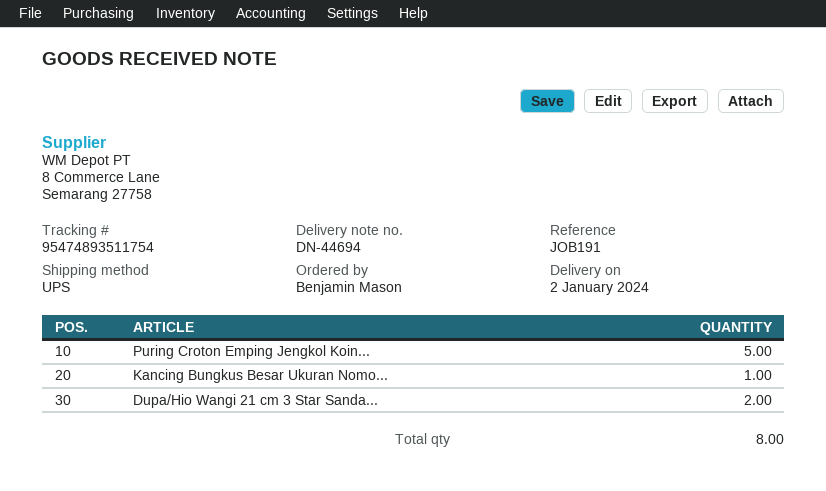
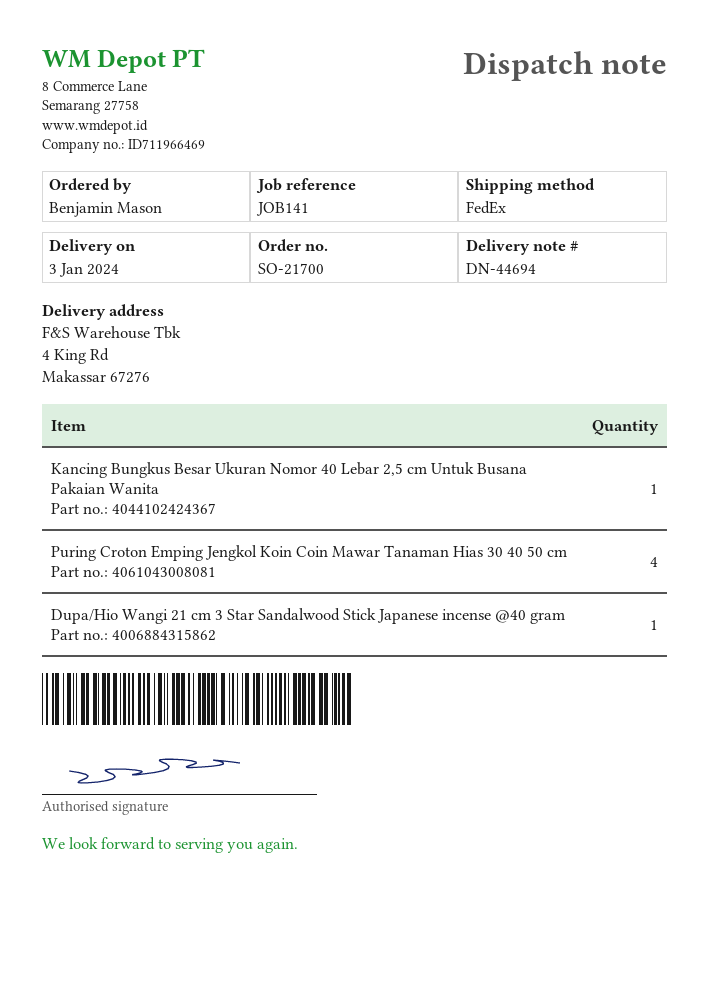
delivery date: 2024-01-02 -> 2024-01-03
reference: JOB191 -> JOB141
shipping method: UPS -> FedEx
Puring Croton Emping Jengkol Koin...: 5 -> 4
Dupa/Hio Wangi 21 cm 3 Star Sanda...: 2 -> 1

